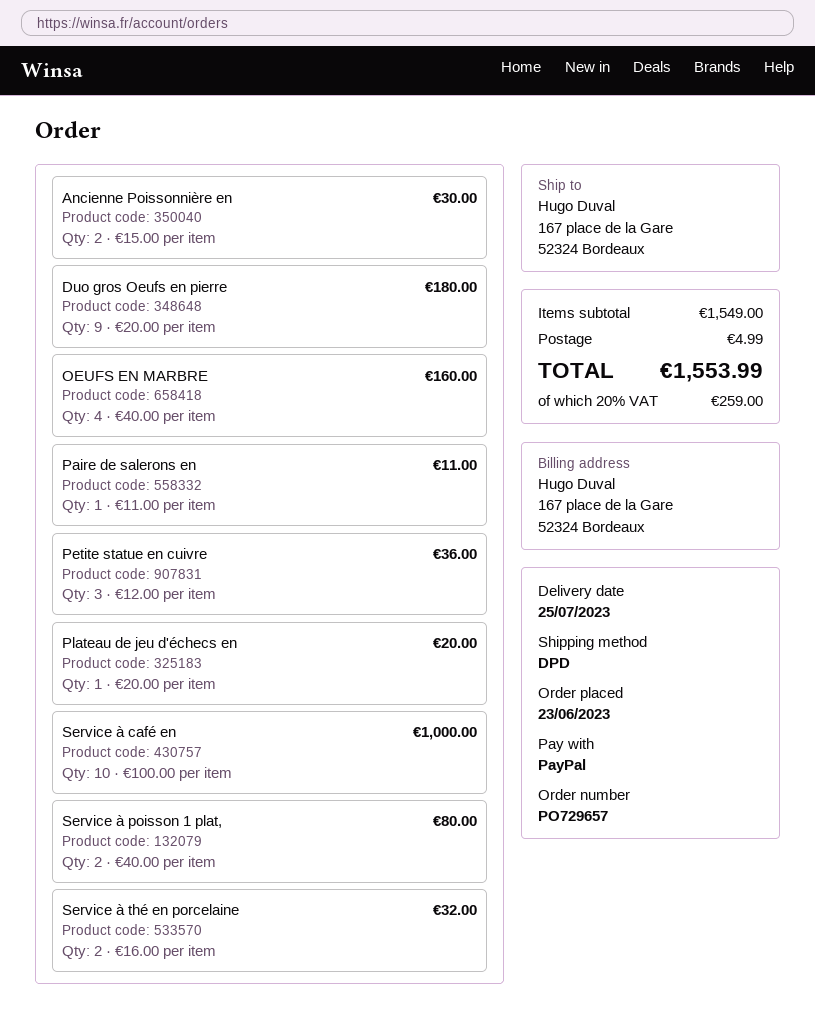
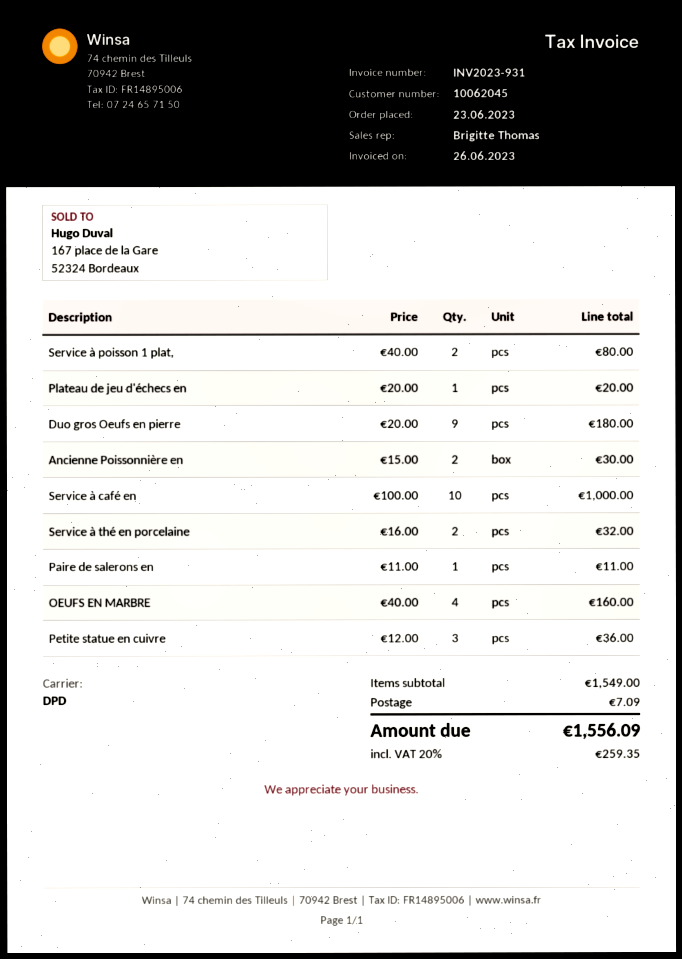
shipping: 4.99 -> 7.09
tax: 20% = 259.00 -> 20% = 259.35
total: 1553.99 -> 1556.09

